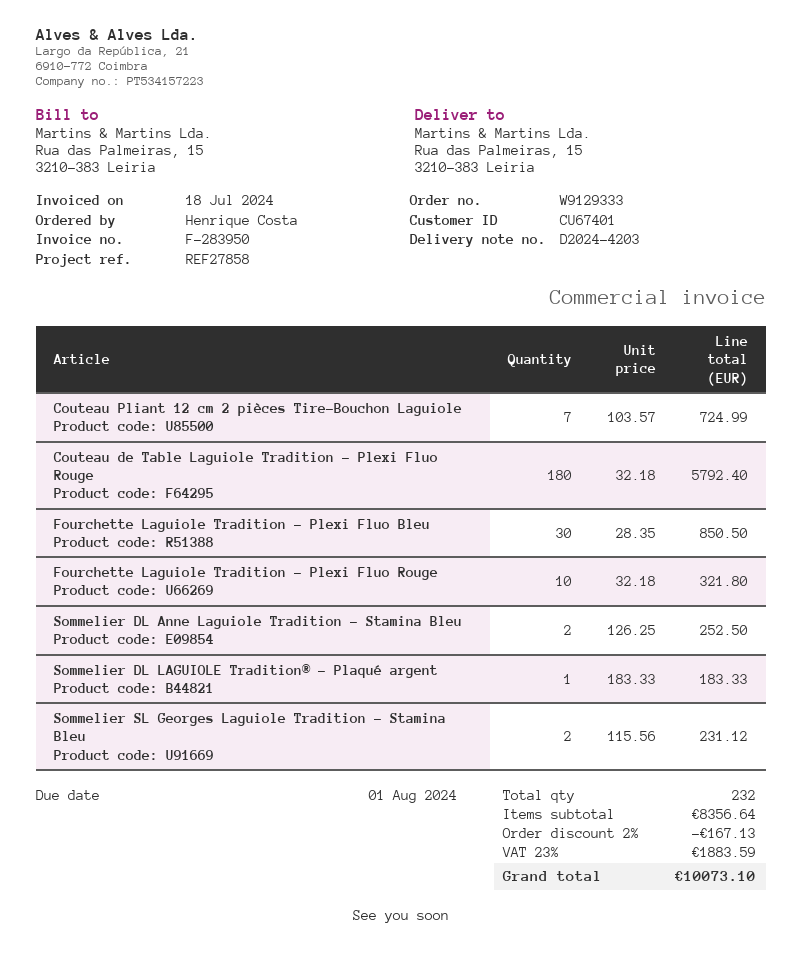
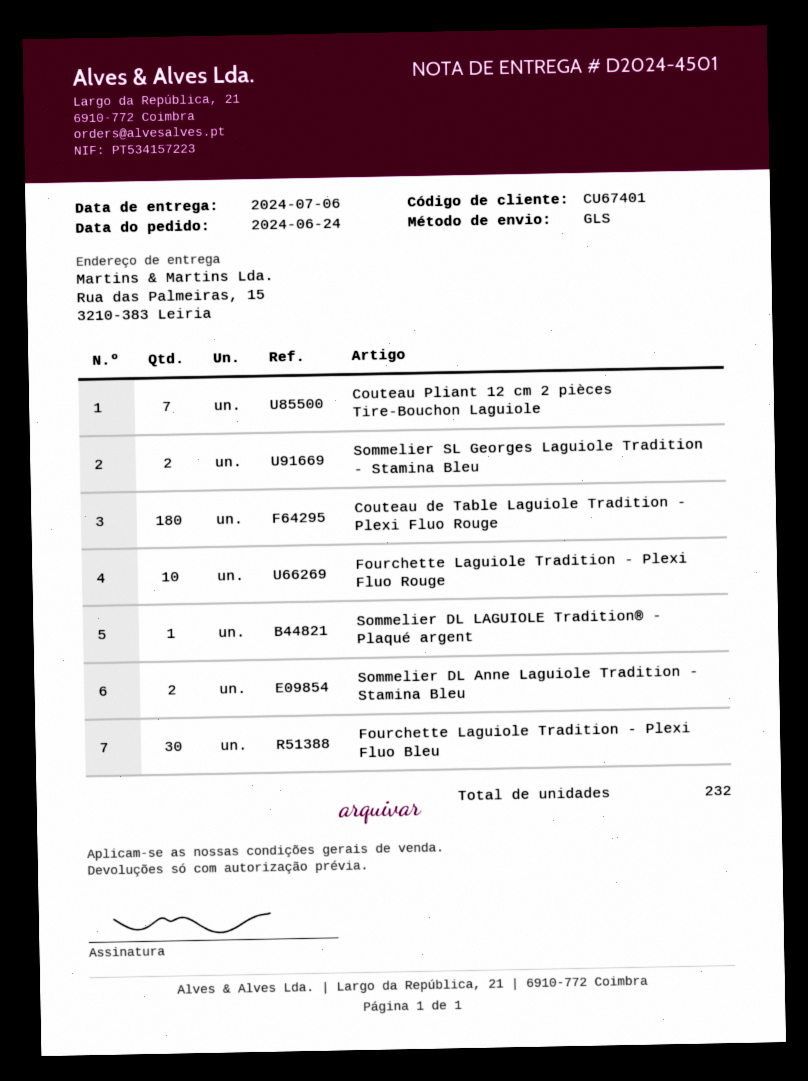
delivery note number: D2024-4203 -> D2024-4501

